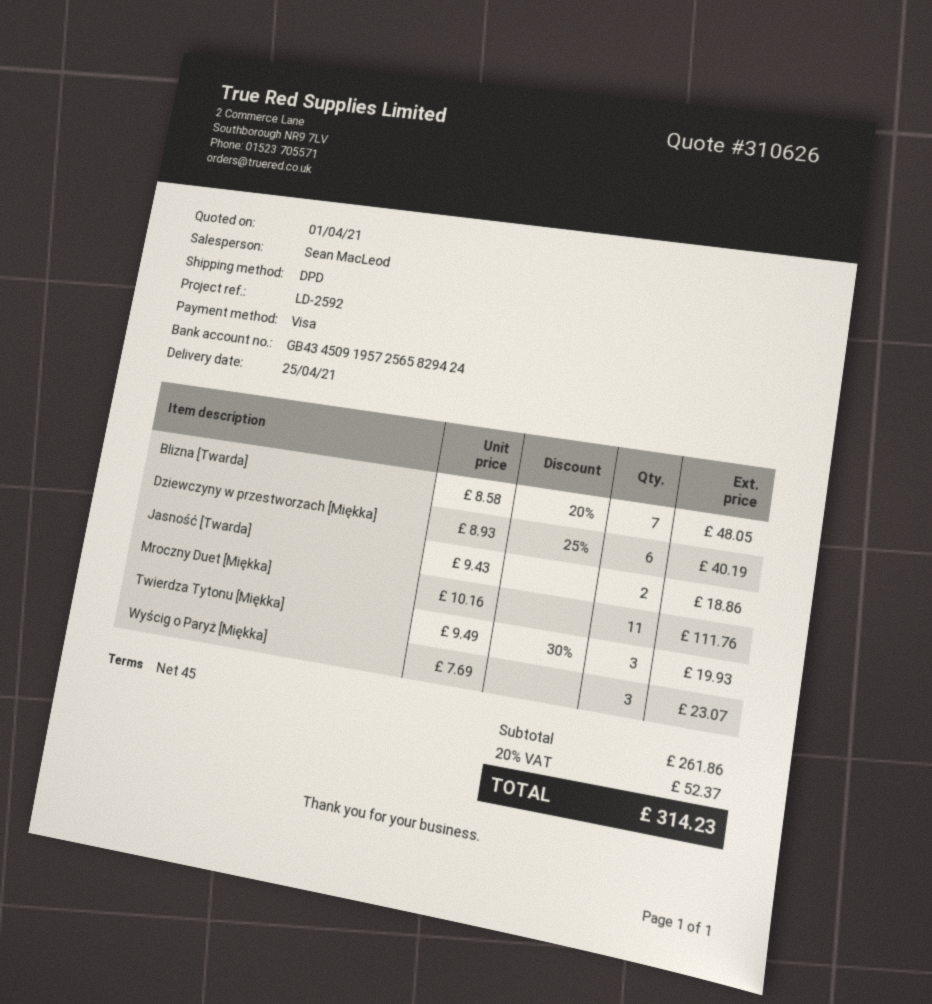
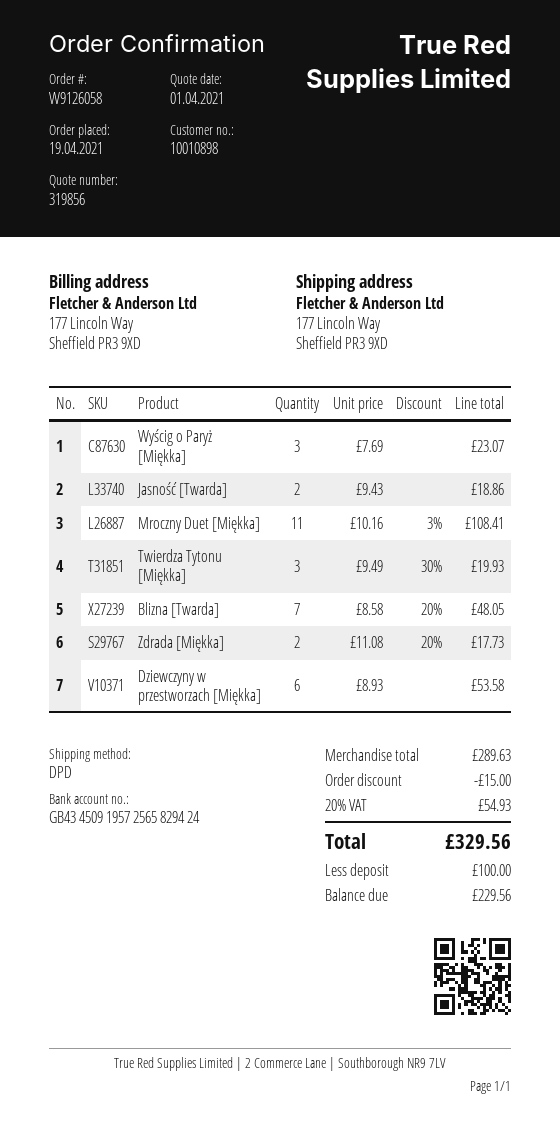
quote number: 310626 -> 319856
Dziewczyny w przestworzach [Miękka]: 6 x 8.93 - 25% = 40.19 -> 6 x 8.93 = 53.58
Mroczny Duet [Miękka]: 11 x 10.16 = 111.76 -> 11 x 10.16 - 3% = 108.41
Zdrada [Miękka]: none -> 2 x 11.08 - 20% = 17.73
subtotal: 261.86 -> 289.63
discount: none -> 15.00
tax: 20% = 52.37 -> 20% = 54.93
total: 314.23 -> 329.56

